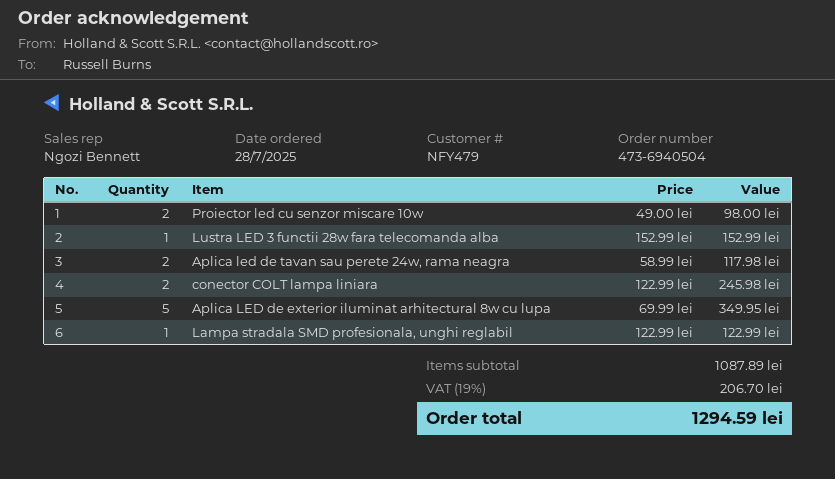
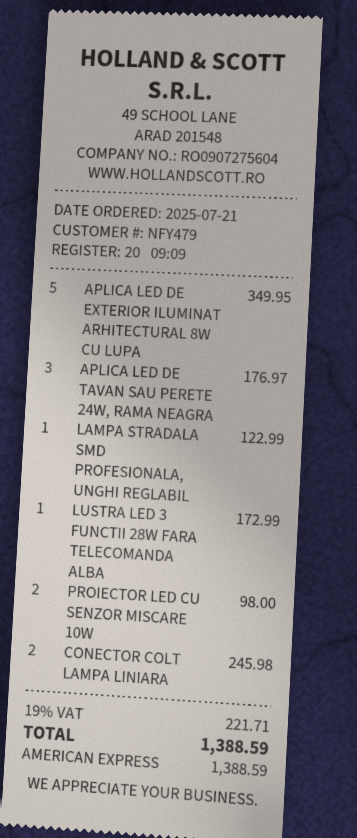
order date: 2025-07-28 -> 2025-07-21
Lustra LED 3 functii 28w fara telecomanda alba: 1 for 152.99 -> 1 for 172.99
Aplica led de tavan sau perete 24w, rama neagra: 2 for 117.98 -> 3 for 176.97
tax: 19% = 206.70 -> 19% = 221.71
total: 1294.59 -> 1388.59

